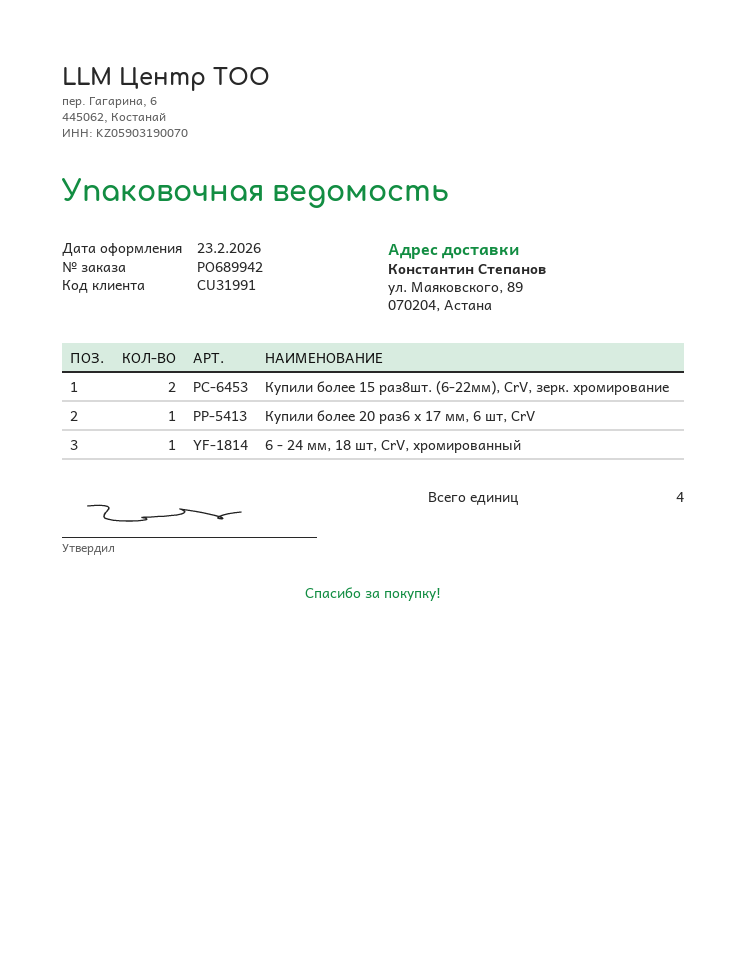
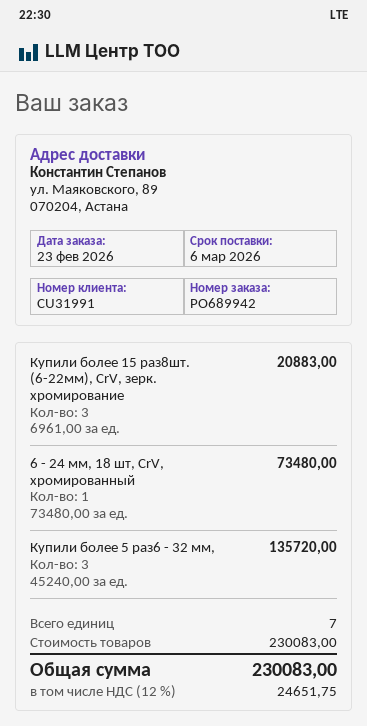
Купили более 15 раз8шт. (6-22мм), CrV, зерк. хромирование: 2 -> 3
Купили более 20 раз6 х 17 мм, 6 шт, CrV: 1 -> none
Купили более 5 раз6 - 32 мм,: none -> 3
total quantity: 4 -> 7

